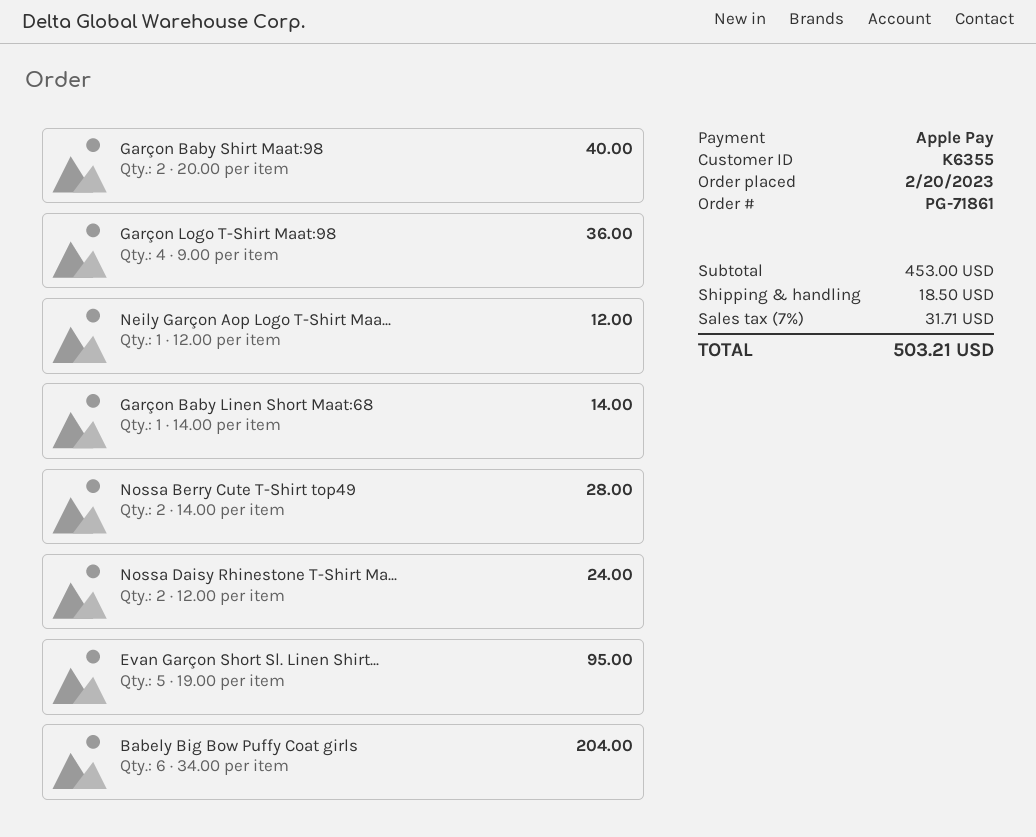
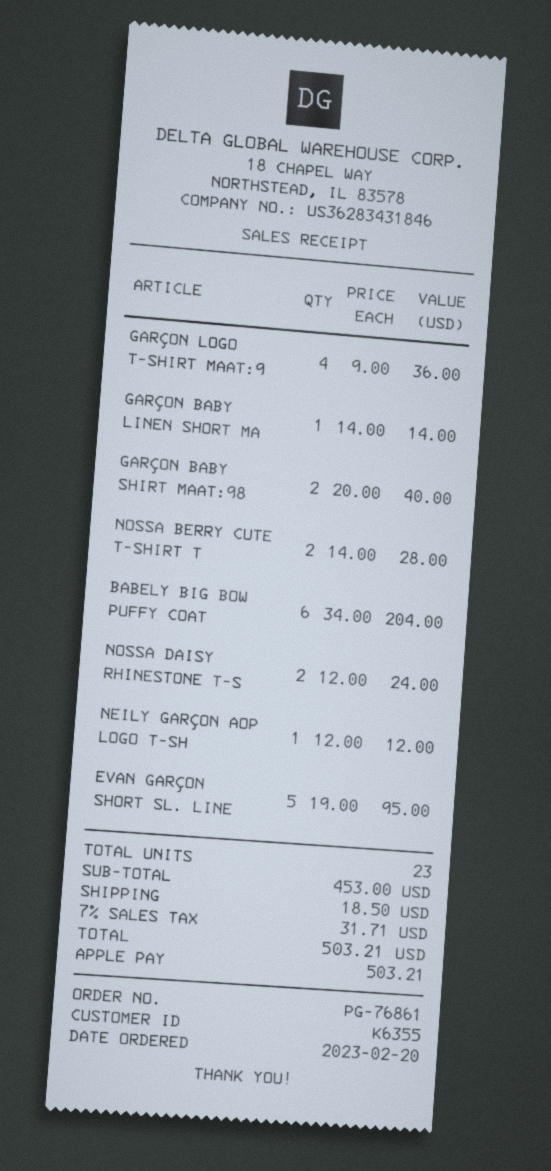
order number: PG-71861 -> PG-76861

